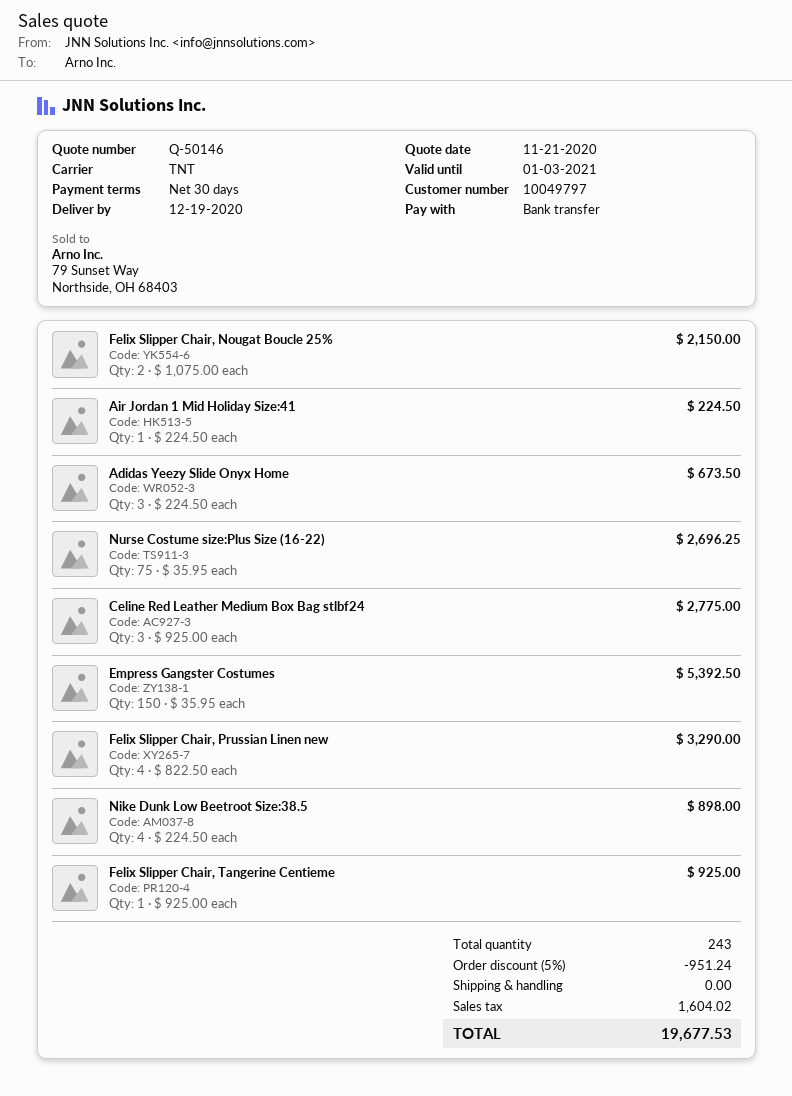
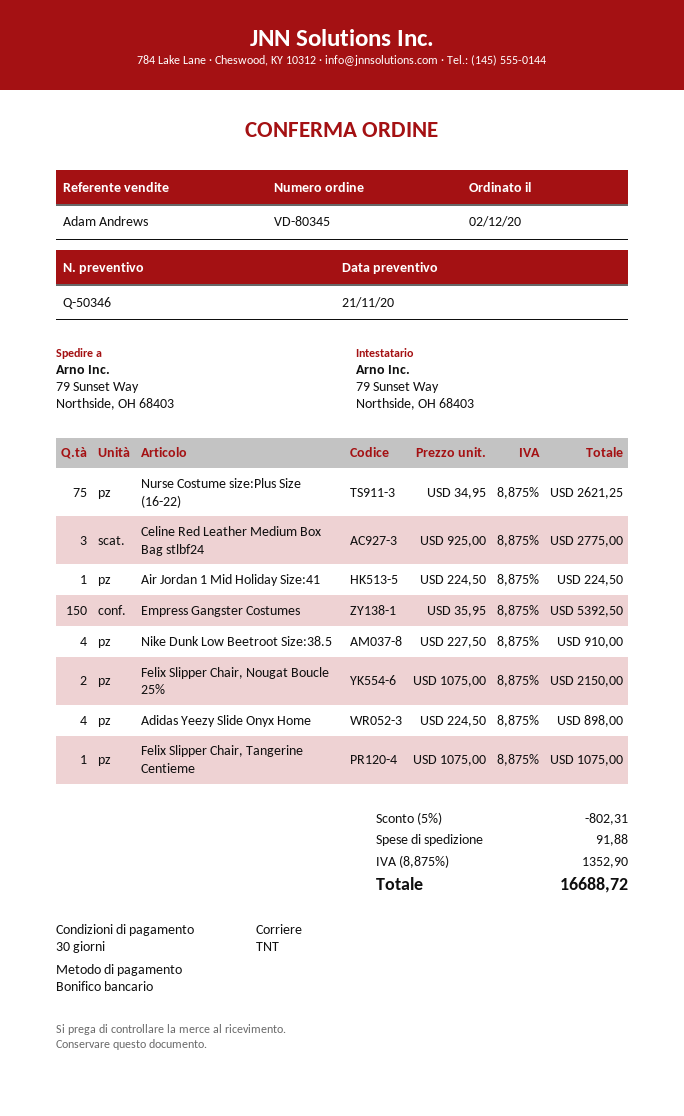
quote number: Q-50146 -> Q-50346
Adidas Yeezy Slide Onyx Home: 3 x 224.50 = 673.50 -> 4 x 224.50 = 898.00
Nurse Costume size:Plus Size (16-22): 75 x 35.95 = 2696.25 -> 75 x 34.95 = 2621.25
Felix Slipper Chair, Prussian Linen new: 4 x 822.50 = 3290.00 -> none
Nike Dunk Low Beetroot Size:38.5: 4 x 224.50 = 898.00 -> 4 x 227.50 = 910.00
Felix Slipper Chair, Tangerine Centieme: 1 x 925.00 = 925.00 -> 1 x 1075.00 = 1075.00
discount: 5% = 951.24 -> 5% = 802.31
shipping: 0.00 -> 91.88
tax: 1604.02 -> 1352.90
total: 19677.53 -> 16688.72

